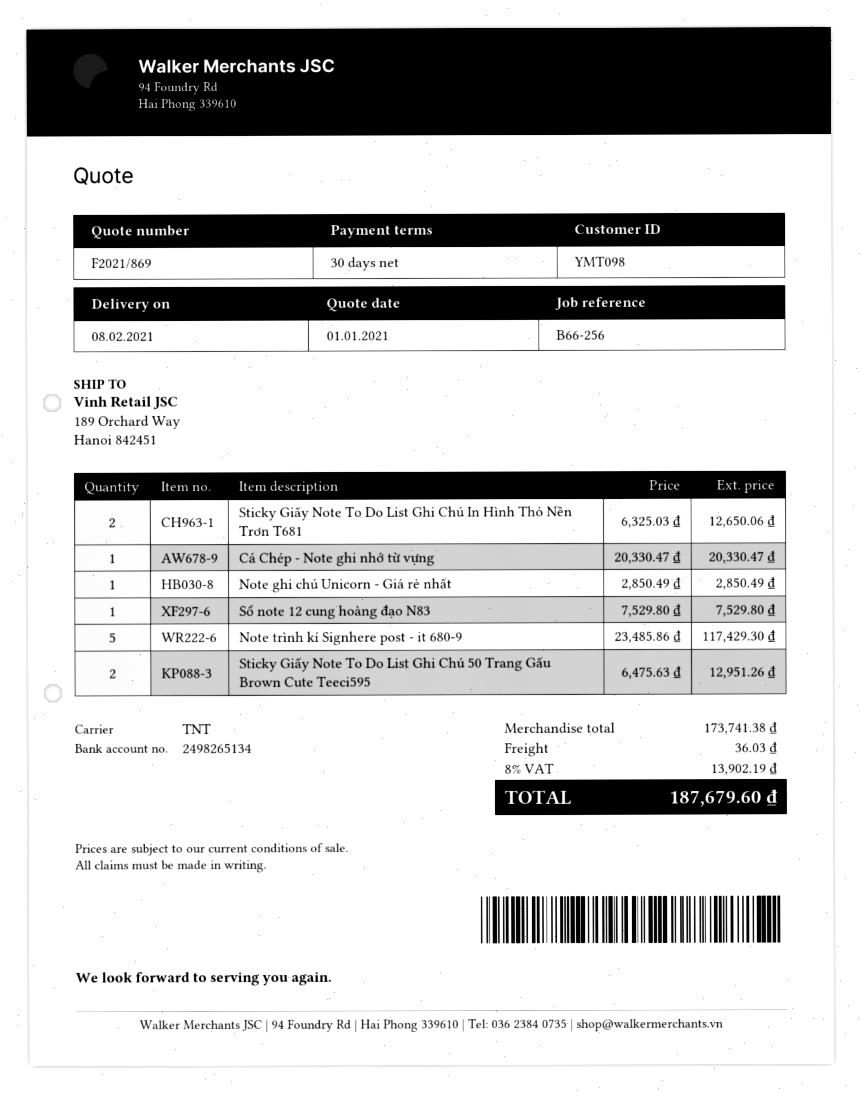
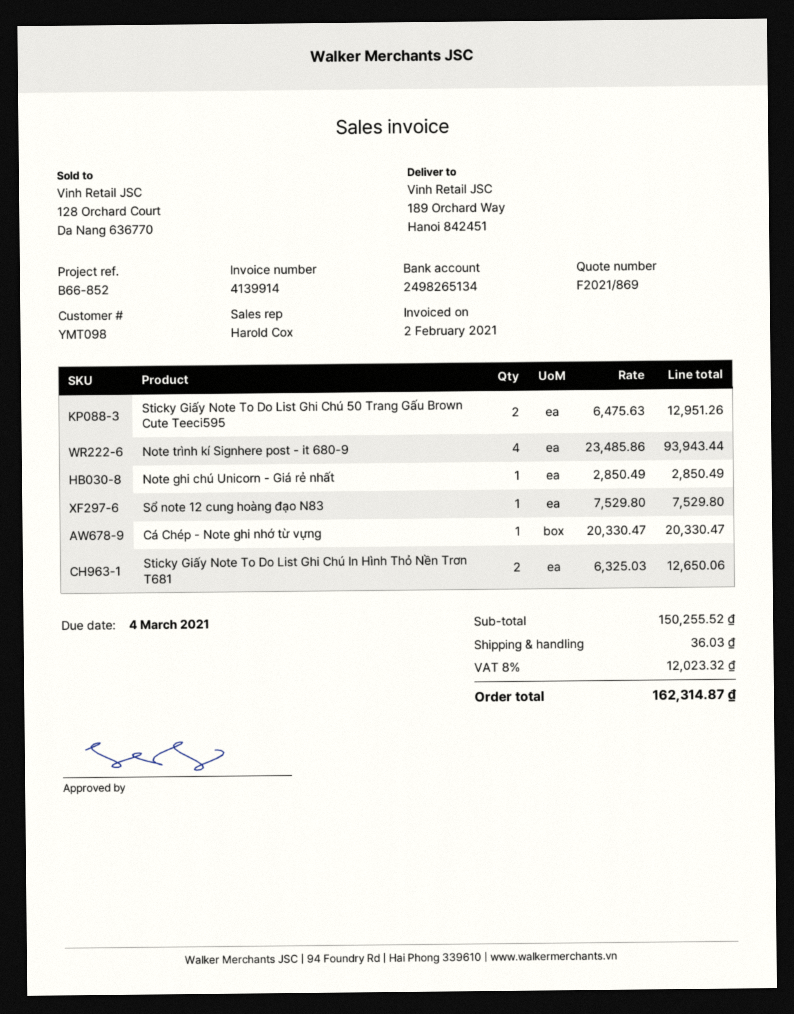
reference: B66-256 -> B66-852
Note trình kí Signhere post - it 680-9: 5 x 23485.86 = 117429.30 -> 4 x 23485.86 = 93943.44
subtotal: 173741.38 -> 150255.52
tax: 8% = 13902.19 -> 8% = 12023.32
total: 187679.60 -> 162314.87

